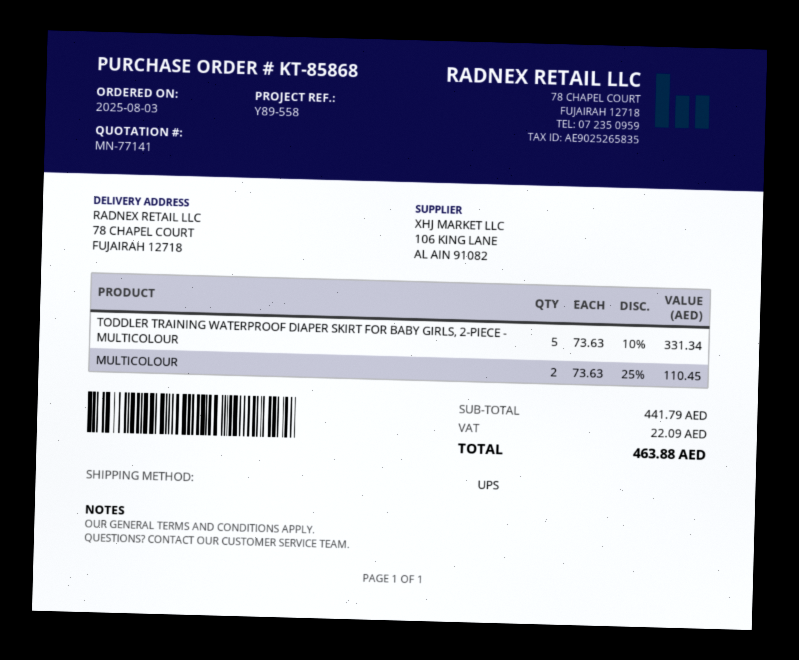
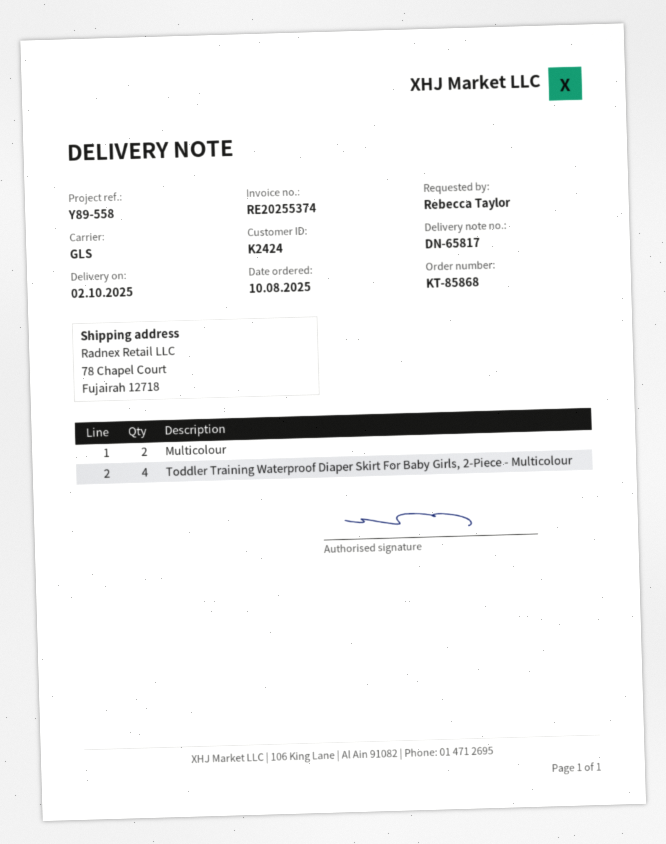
order date: 2025-08-03 -> 2025-08-10
shipping method: UPS -> GLS
TODDLER TRAINING WATERPROOF DIAPER SKIRT FOR BABY GIRLS, 2-PIECE - MULTICOLOUR: 5 -> 4

